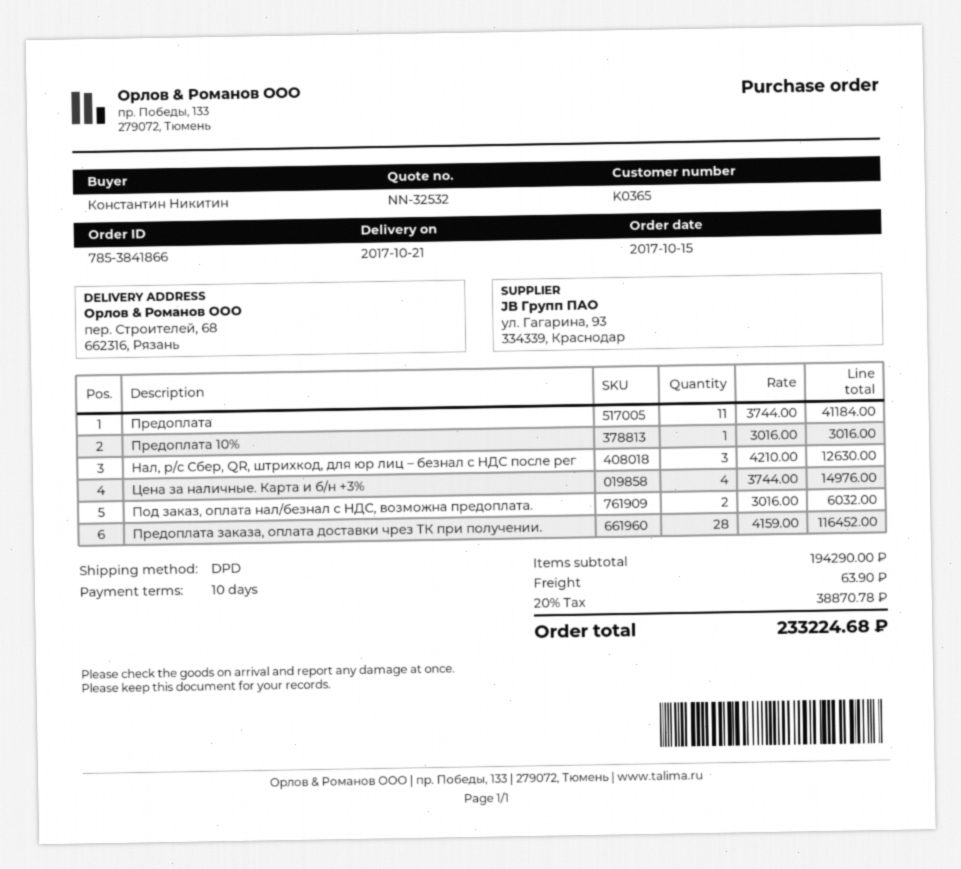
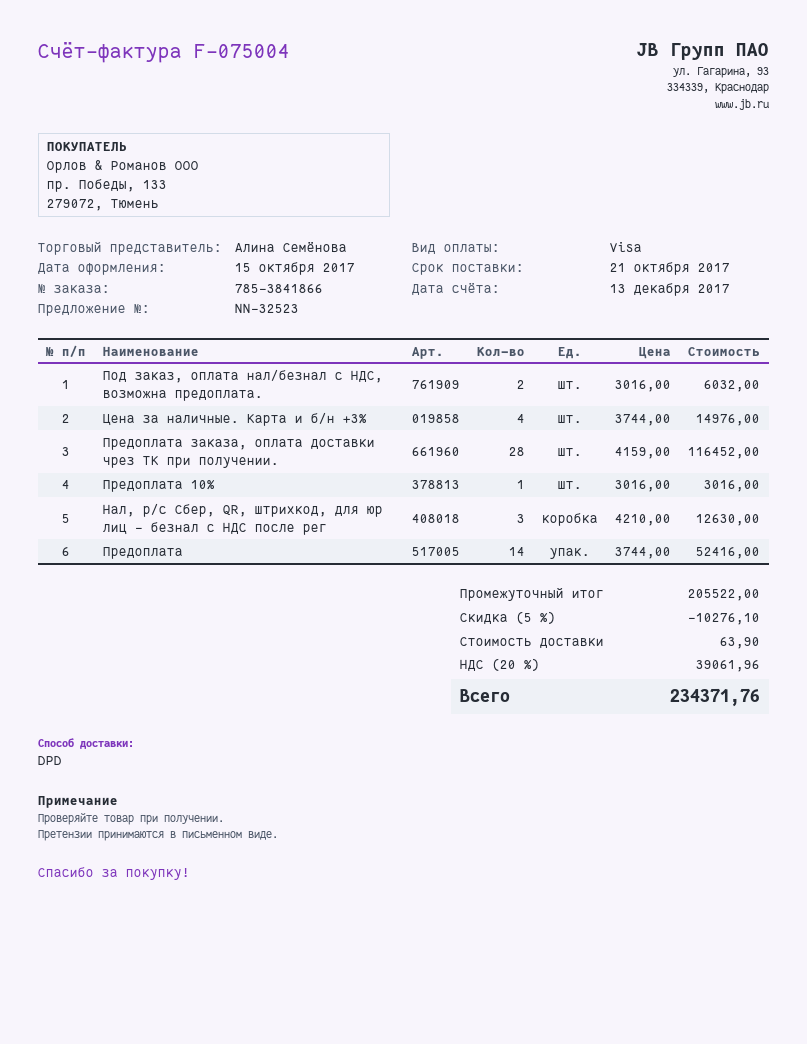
quote number: NN-32532 -> NN-32523
Предоплата: 11 x 3744.00 = 41184.00 -> 14 x 3744.00 = 52416.00
subtotal: 194290.00 -> 205522.00
discount: none -> 5% = 10276.10
tax: 20% = 38870.78 -> 20% = 39061.96
total: 233224.68 -> 234371.76

